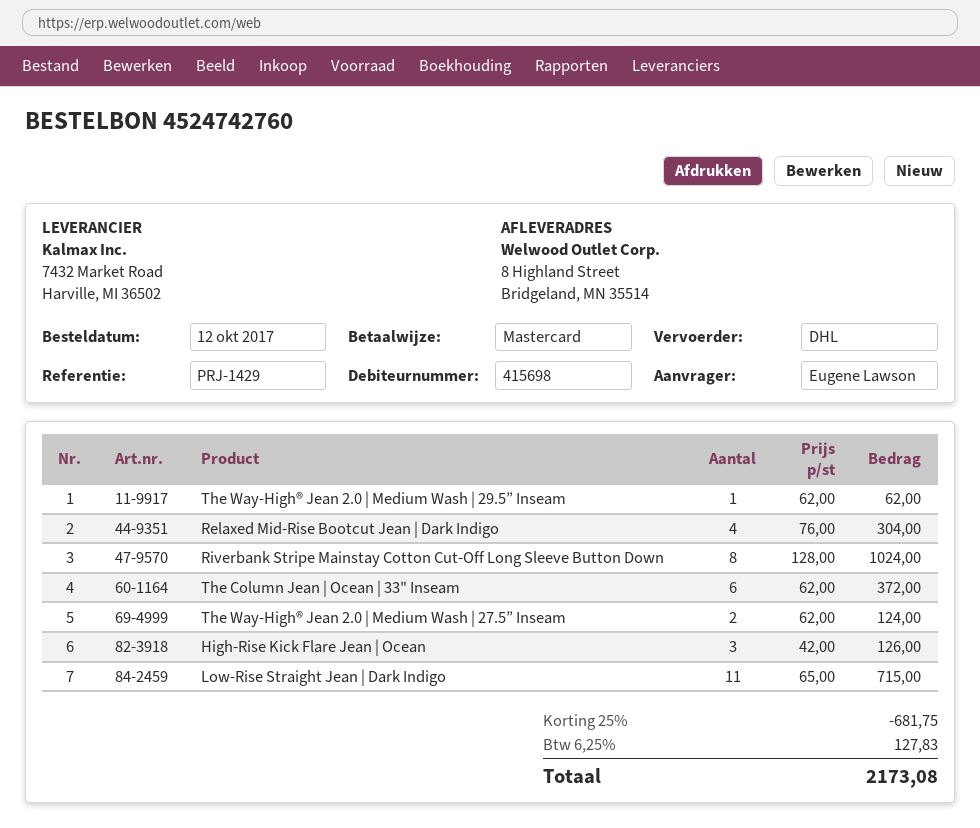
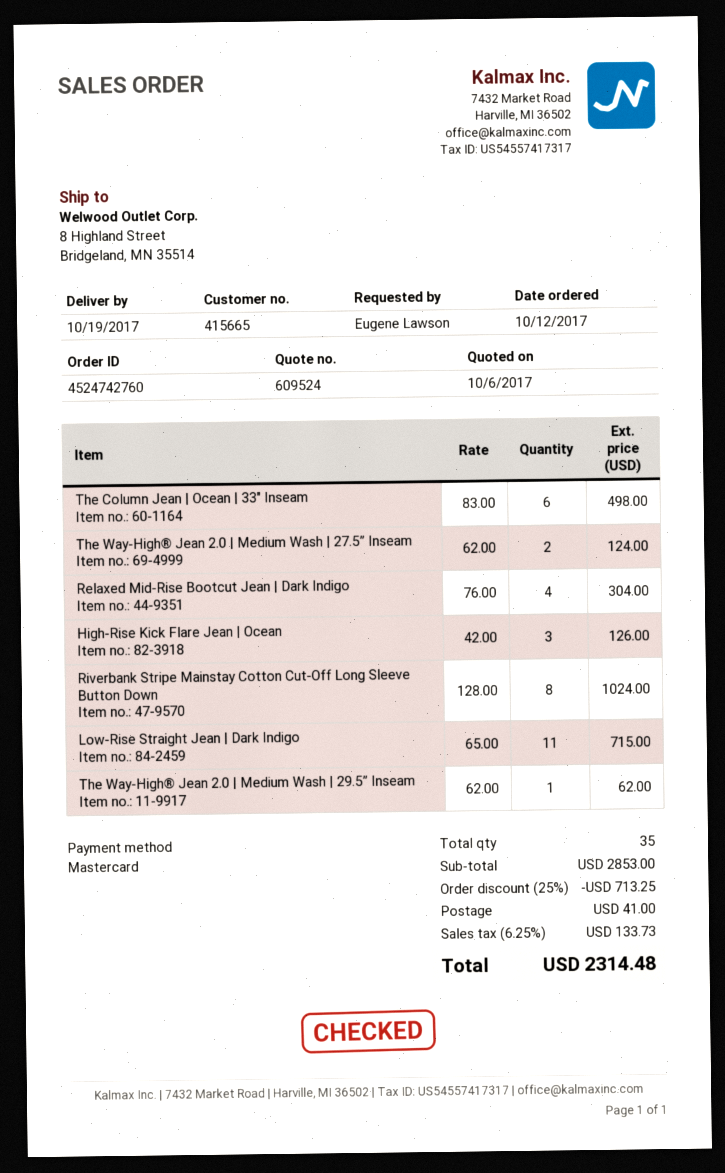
customer number: 415698 -> 415665
The Column Jean | Ocean | 33" Inseam: 6 x 62.00 = 372.00 -> 6 x 83.00 = 498.00
discount: 25% = 681.75 -> 25% = 713.25
shipping: none -> 41.00
tax: 6.25% = 127.83 -> 6.25% = 133.73
total: 2173.08 -> 2314.48

